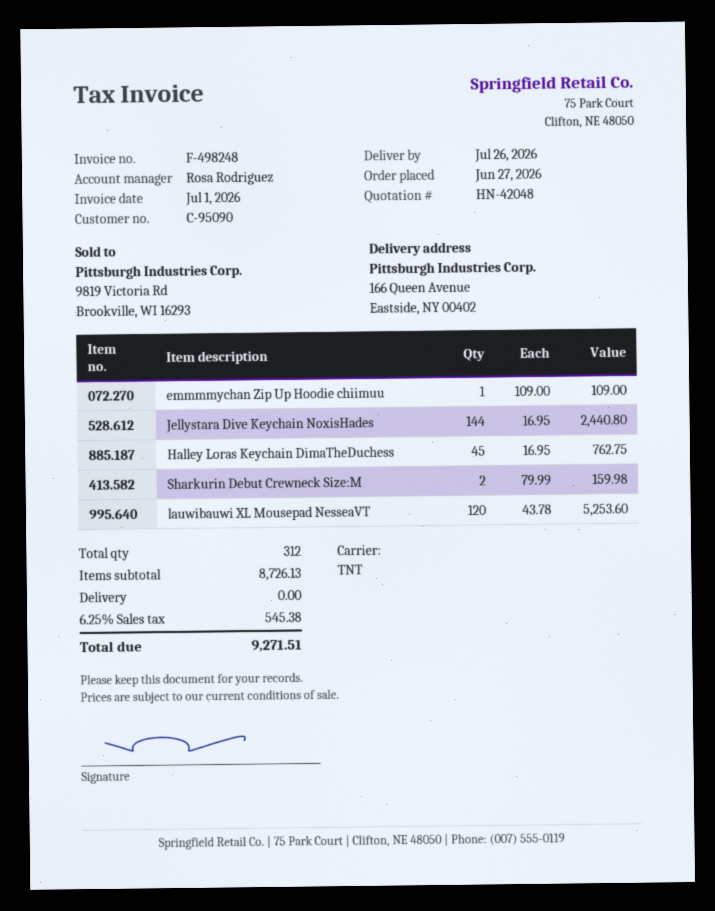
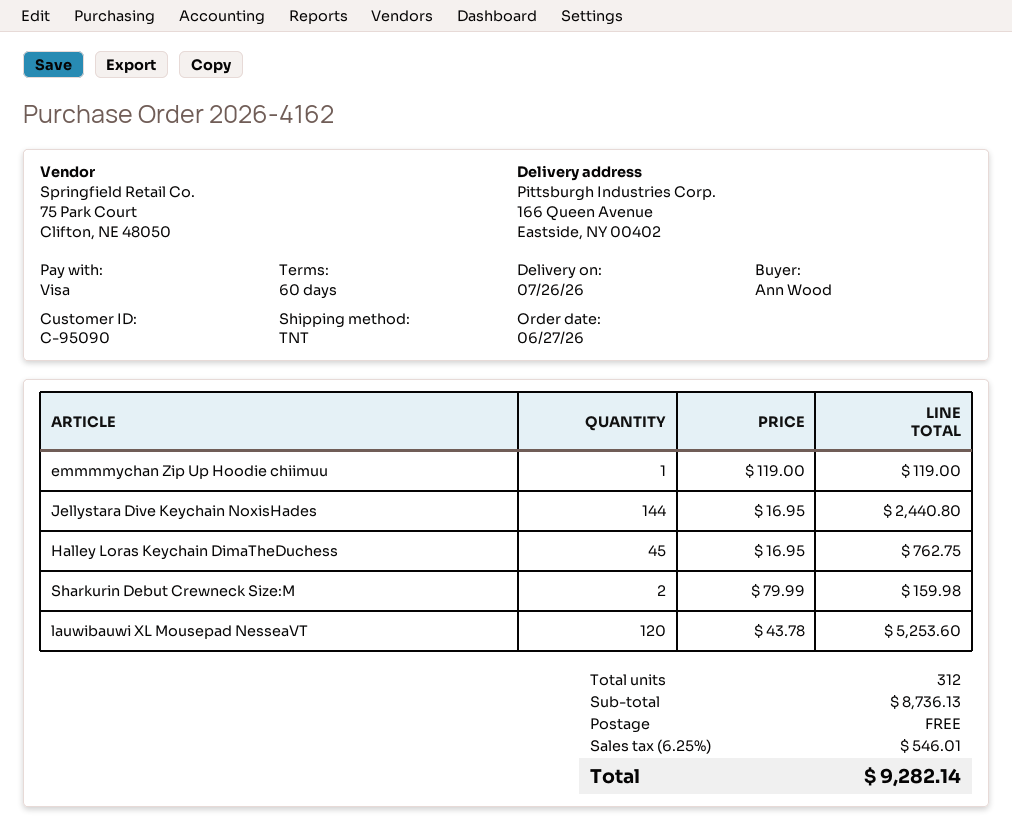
emmmmychan Zip Up Hoodie chiimuu: 1 x 109.00 = 109.00 -> 1 x 119.00 = 119.00
subtotal: 8726.13 -> 8736.13
tax: 6.25% = 545.38 -> 6.25% = 546.01
total: 9271.51 -> 9282.14

